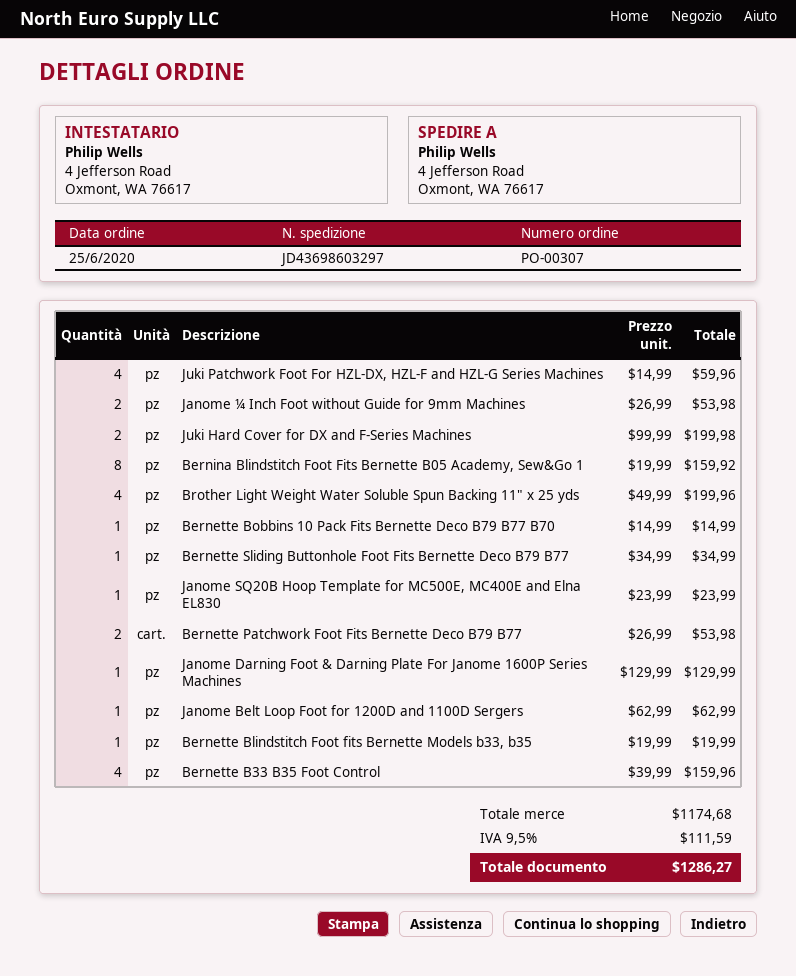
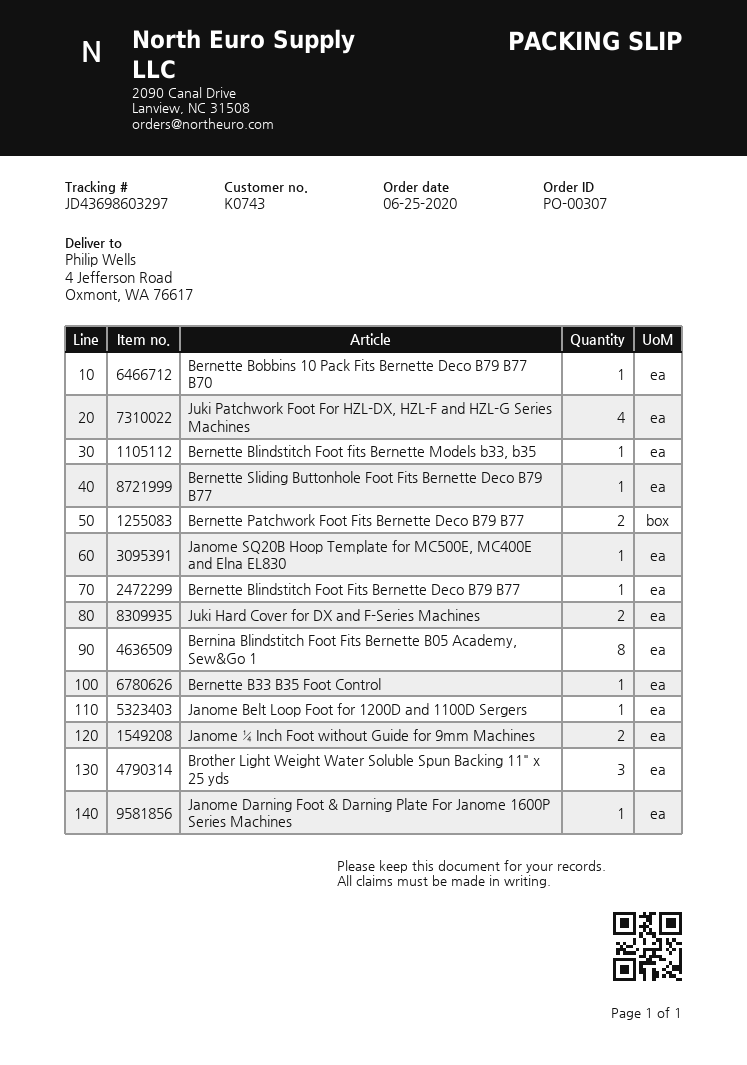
Brother Light Weight Water Soluble Spun Backing 11" x 25 yds: 4 -> 3
Bernette B33 B35 Foot Control: 4 -> 1
Bernette Blindstitch Foot Fits Bernette Deco B79 B77: none -> 1

